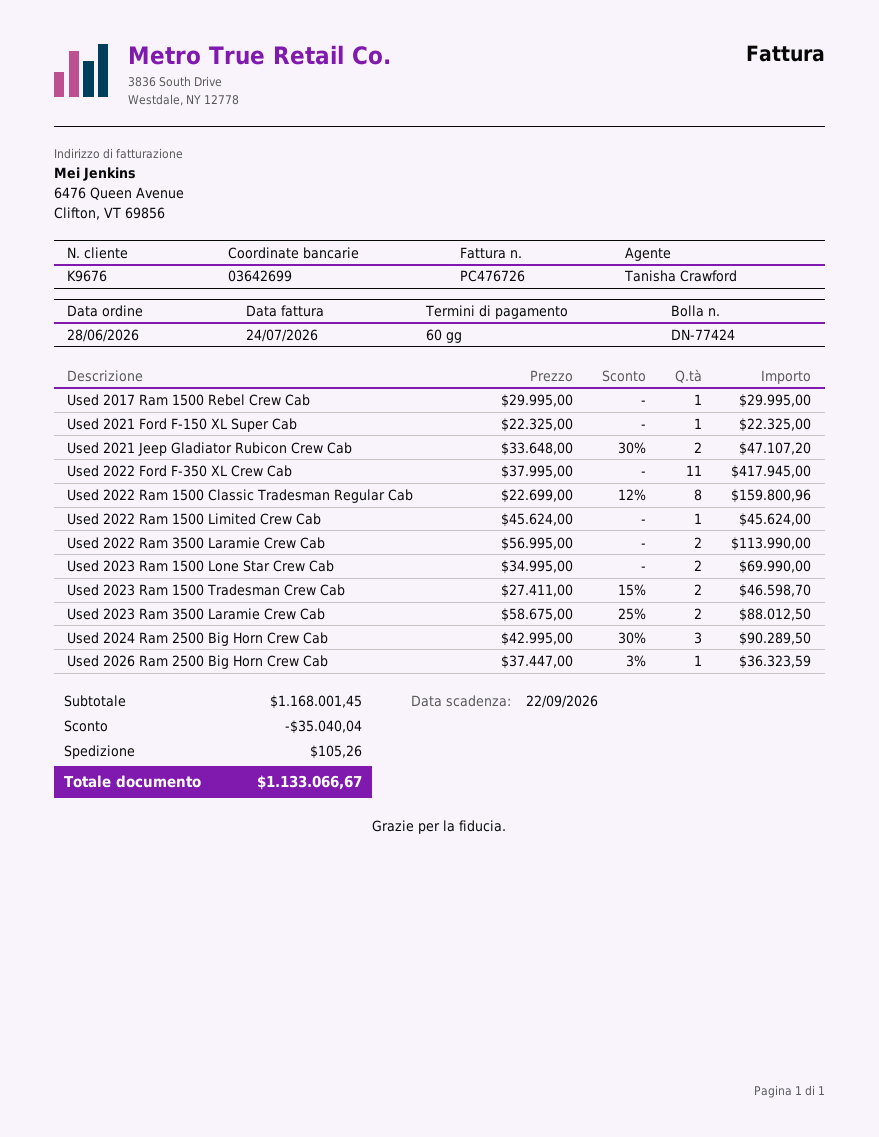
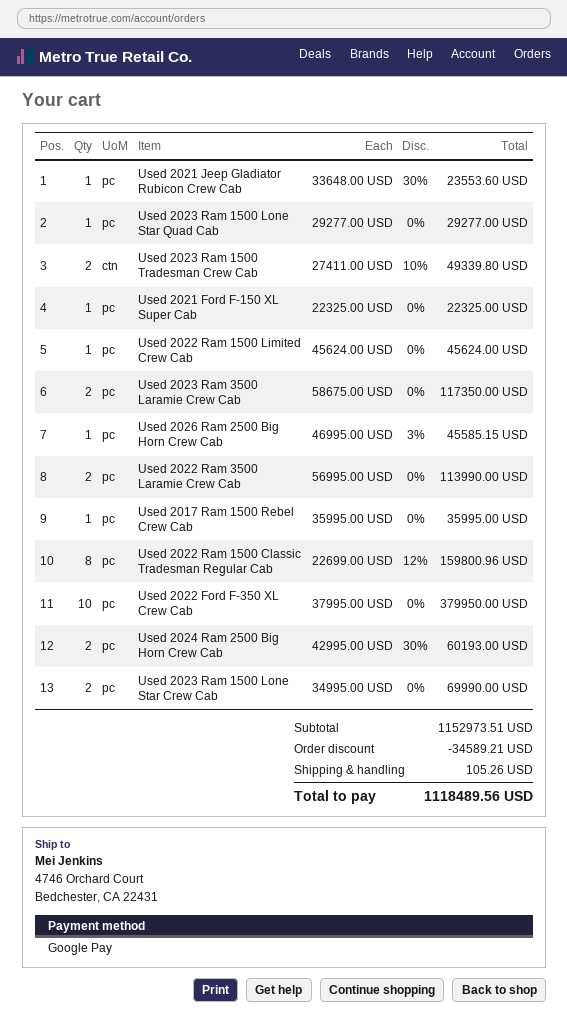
Used 2017 Ram 1500 Rebel Crew Cab: 1 x 29995.00 = 29995.00 -> 1 x 35995.00 = 35995.00
Used 2021 Jeep Gladiator Rubicon Crew Cab: 2 x 33648.00 - 30% = 47107.20 -> 1 x 33648.00 - 30% = 23553.60
Used 2022 Ford F-350 XL Crew Cab: 11 x 37995.00 = 417945.00 -> 10 x 37995.00 = 379950.00
Used 2023 Ram 1500 Tradesman Crew Cab: 2 x 27411.00 - 15% = 46598.70 -> 2 x 27411.00 - 10% = 49339.80
Used 2023 Ram 3500 Laramie Crew Cab: 2 x 58675.00 - 25% = 88012.50 -> 2 x 58675.00 = 117350.00
Used 2024 Ram 2500 Big Horn Crew Cab: 3 x 42995.00 - 30% = 90289.50 -> 2 x 42995.00 - 30% = 60193.00
Used 2026 Ram 2500 Big Horn Crew Cab: 1 x 37447.00 - 3% = 36323.59 -> 1 x 46995.00 - 3% = 45585.15
Used 2023 Ram 1500 Lone Star Quad Cab: none -> 1 x 29277.00 = 29277.00
subtotal: 1168001.45 -> 1152973.51
discount: 35040.04 -> 34589.21
total: 1133066.67 -> 1118489.56

